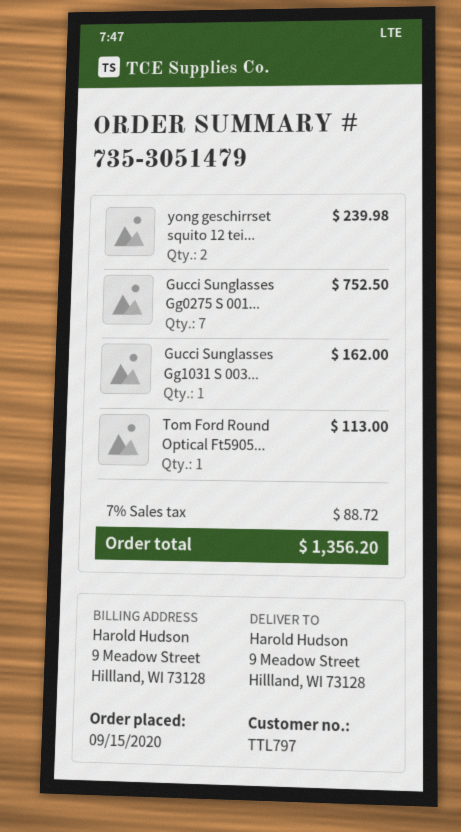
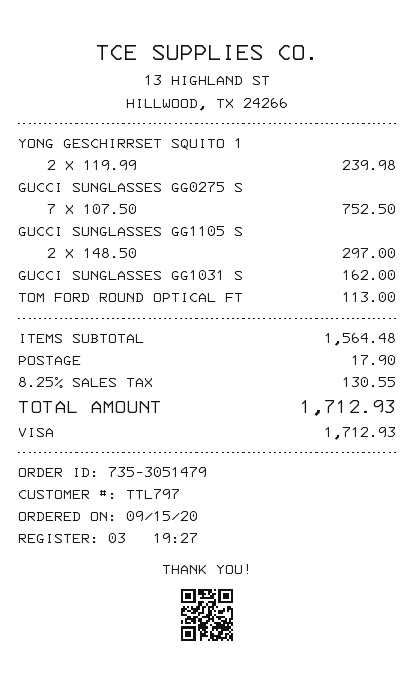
GUCCI SUNGLASSES GG1105 S: none -> 2 for 297.00
shipping: none -> 17.90
tax: 7% = 88.72 -> 8.25% = 130.55
total: 1356.20 -> 1712.93

